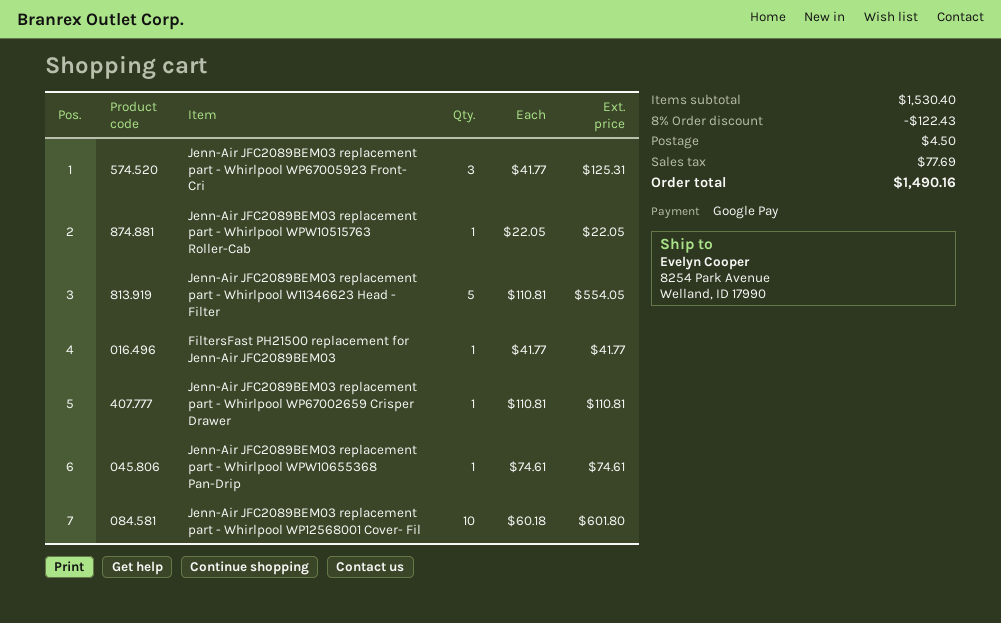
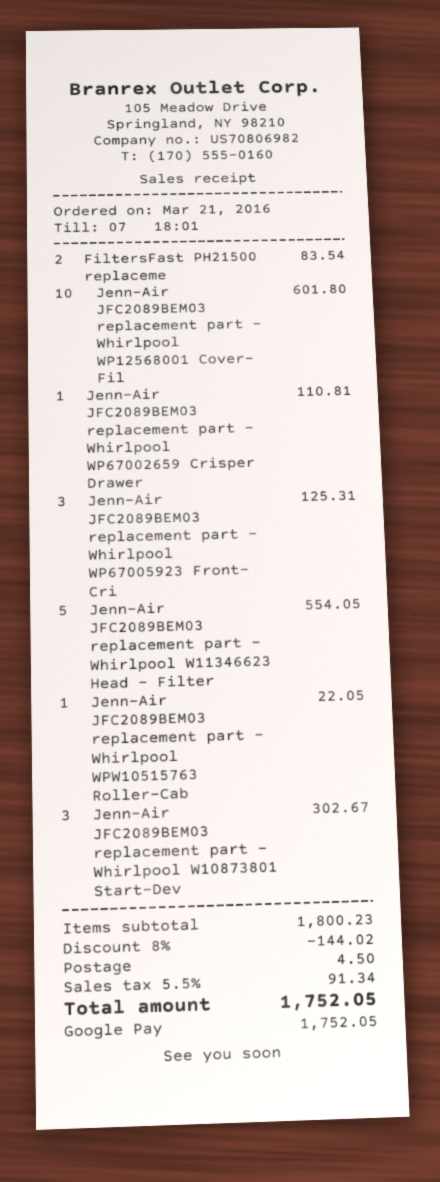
FiltersFast PH21500 replacement for Jenn-Air JFC2089BEM03: 1 for 41.77 -> 2 for 83.54
Jenn-Air JFC2089BEM03 replacement part - Whirlpool WPW10655368 Pan-Drip: 1 for 74.61 -> none
Jenn-Air JFC2089BEM03 replacement part - Whirlpool W10873801 Start-Dev: none -> 3 for 302.67
subtotal: 1530.40 -> 1800.23
discount: 8% = 122.43 -> 8% = 144.02
tax: 77.69 -> 91.34
total: 1490.16 -> 1752.05

